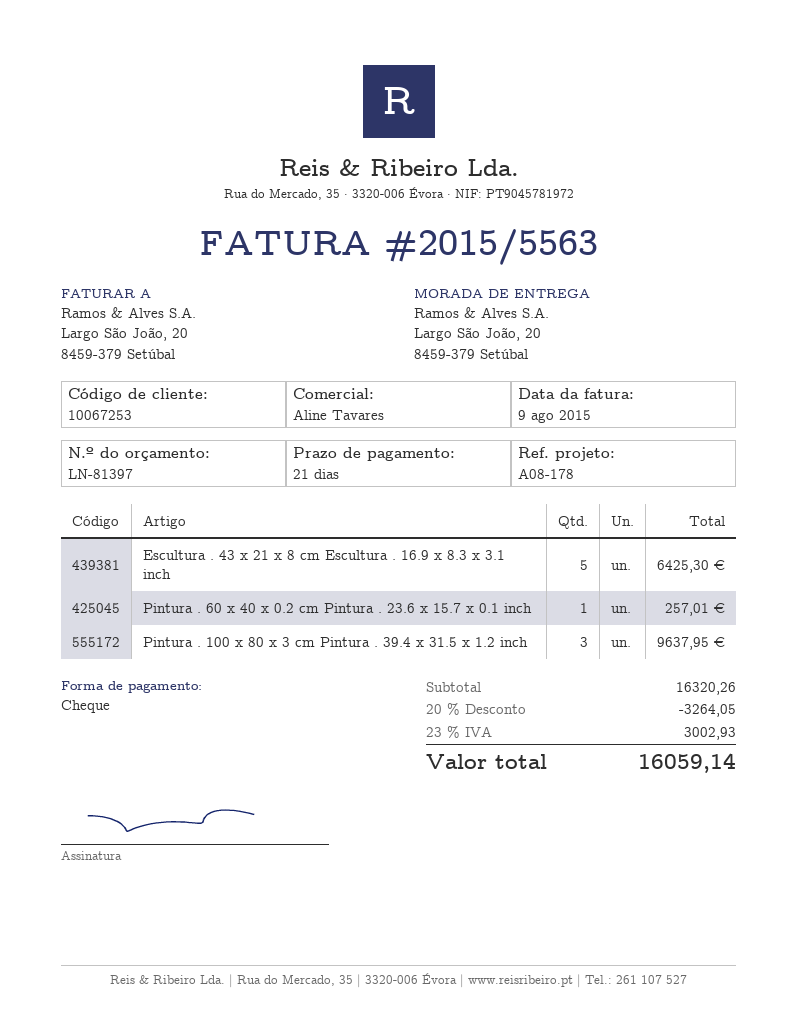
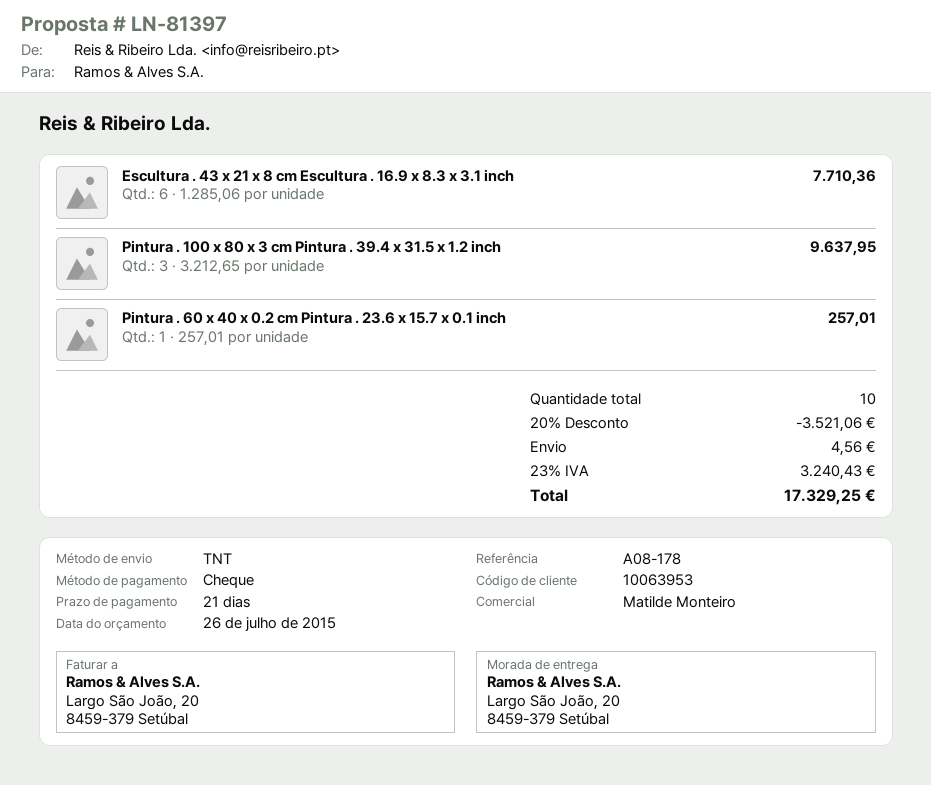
customer number: 10067253 -> 10063953
sales rep: Aline Tavares -> Matilde Monteiro
Escultura . 43 x 21 x 8 cm Escultura . 16.9 x 8.3 x 3.1 inch: 5 for 6425.30 -> 6 for 7710.36
discount: 20% = 3264.05 -> 20% = 3521.06
shipping: none -> 4.56
tax: 23% = 3002.93 -> 23% = 3240.43
total: 16059.14 -> 17329.25

